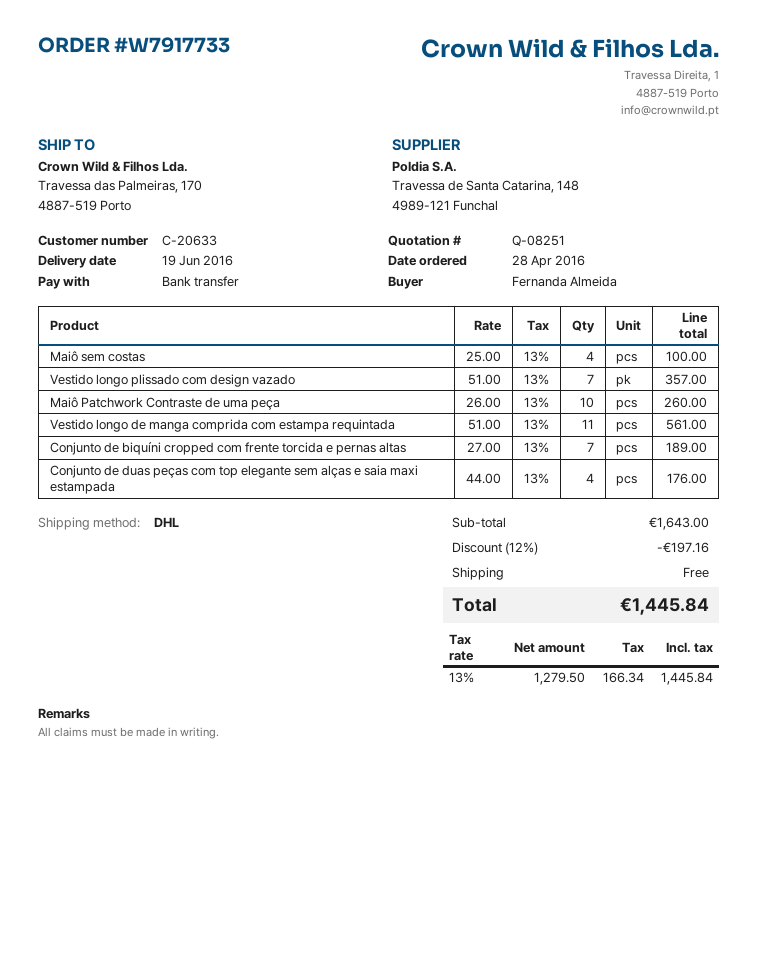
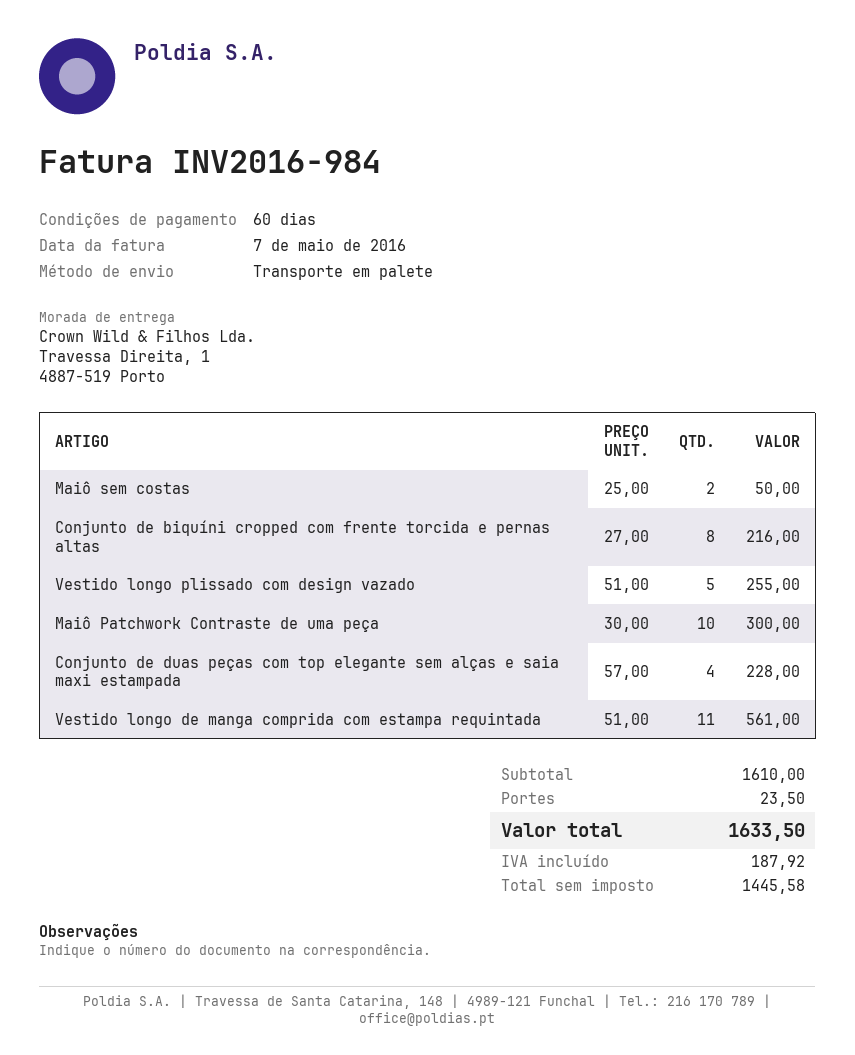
shipping method: DHL -> pallet freight
ship to: Travessa das Palmeiras, 170, 4887-519 Porto -> Travessa Direita, 1, 4887-519 Porto
Maiô sem costas: 4 x 25.00 = 100.00 -> 2 x 25.00 = 50.00
Vestido longo plissado com design vazado: 7 x 51.00 = 357.00 -> 5 x 51.00 = 255.00
Maiô Patchwork Contraste de uma peça: 10 x 26.00 = 260.00 -> 10 x 30.00 = 300.00
Conjunto de biquíni cropped com frente torcida e pernas altas: 7 x 27.00 = 189.00 -> 8 x 27.00 = 216.00
Conjunto de duas peças com top elegante sem alças e saia maxi estampada: 4 x 44.00 = 176.00 -> 4 x 57.00 = 228.00
subtotal: 1643.00 -> 1610.00
discount: 12% = 197.16 -> none
shipping: 0.00 -> 23.50
net: 1279.50 -> 1445.58
tax: 166.34 -> 187.92
total: 1445.84 -> 1633.50

